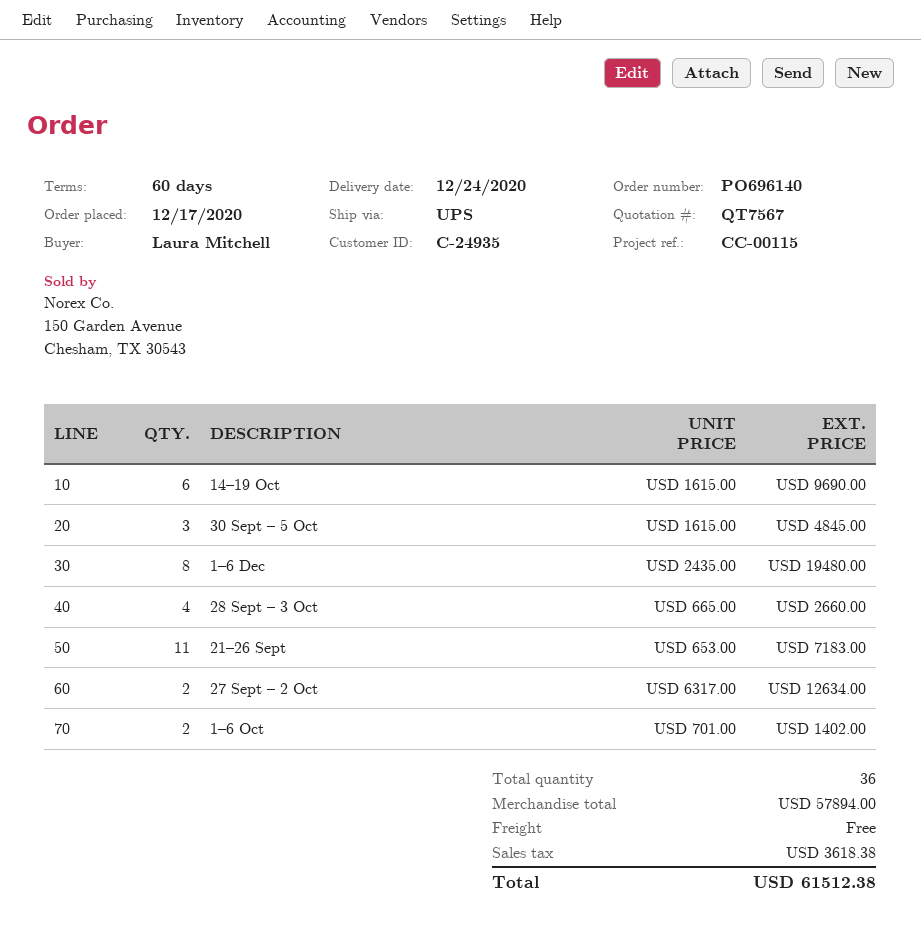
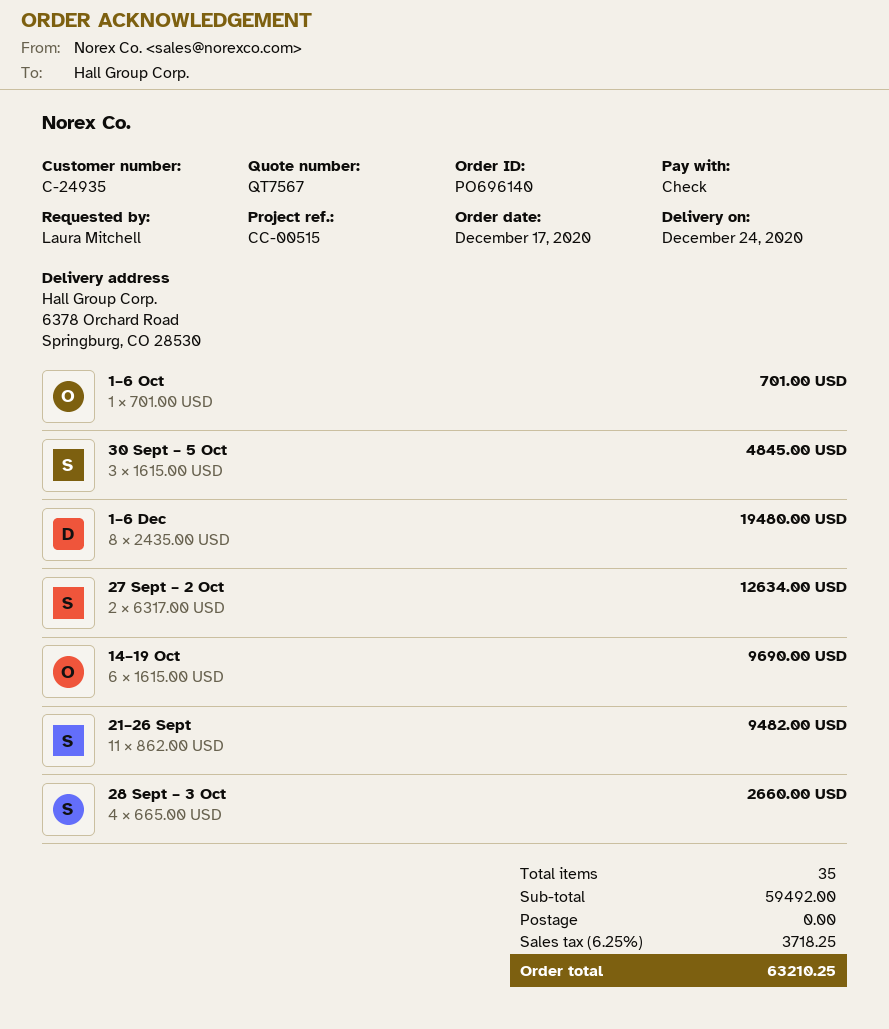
reference: CC-00115 -> CC-00515
21–26 Sept: 11 x 653.00 = 7183.00 -> 11 x 862.00 = 9482.00
1–6 Oct: 2 x 701.00 = 1402.00 -> 1 x 701.00 = 701.00
total quantity: 36 -> 35
subtotal: 57894.00 -> 59492.00
tax: 3618.38 -> 3718.25
total: 61512.38 -> 63210.25

